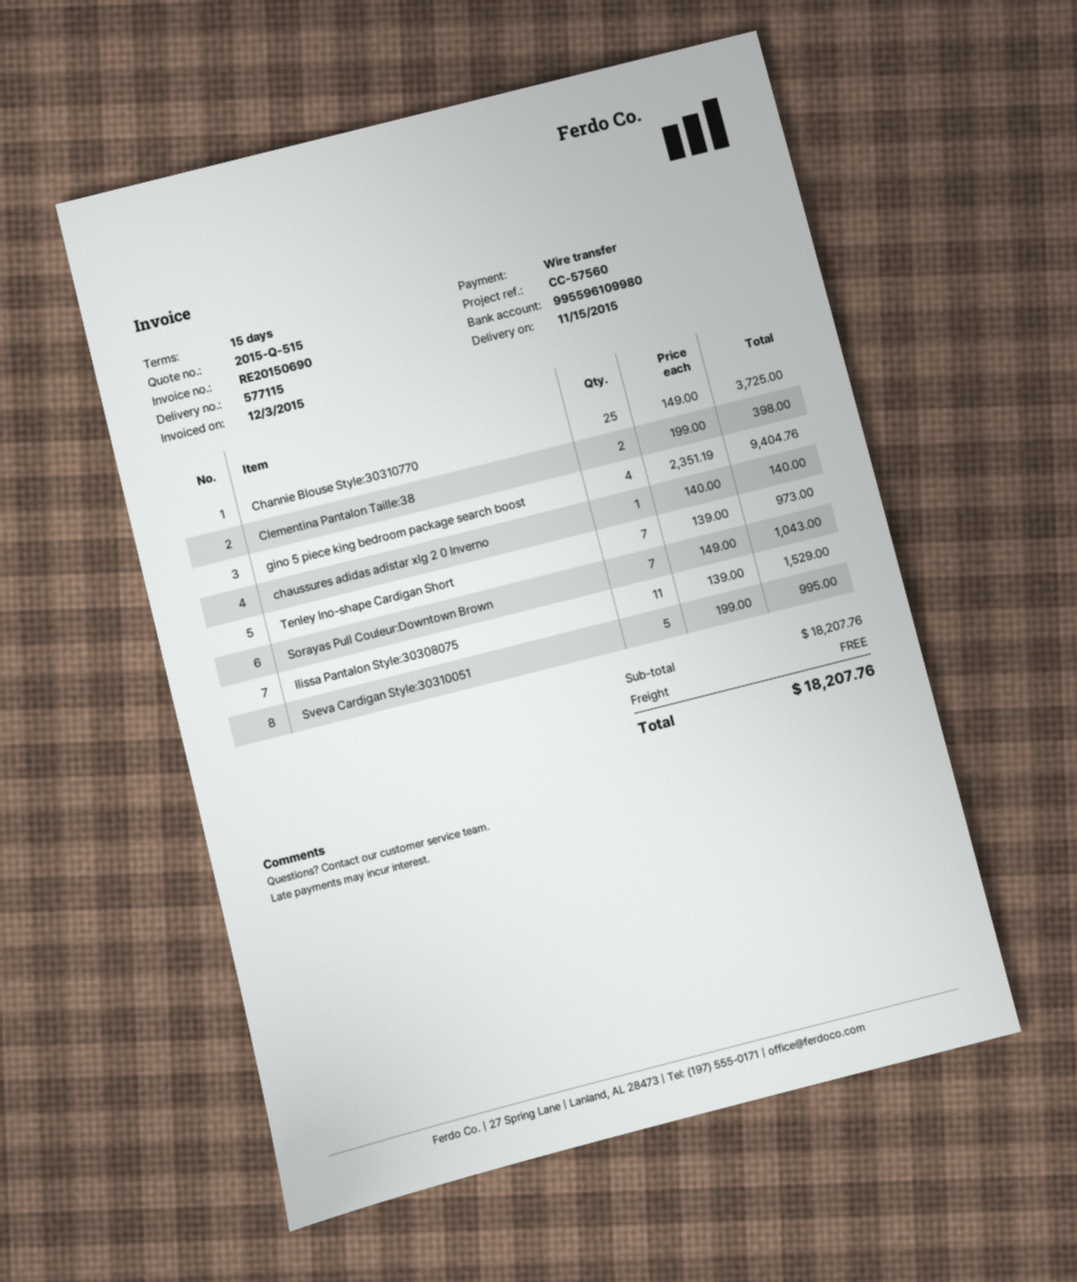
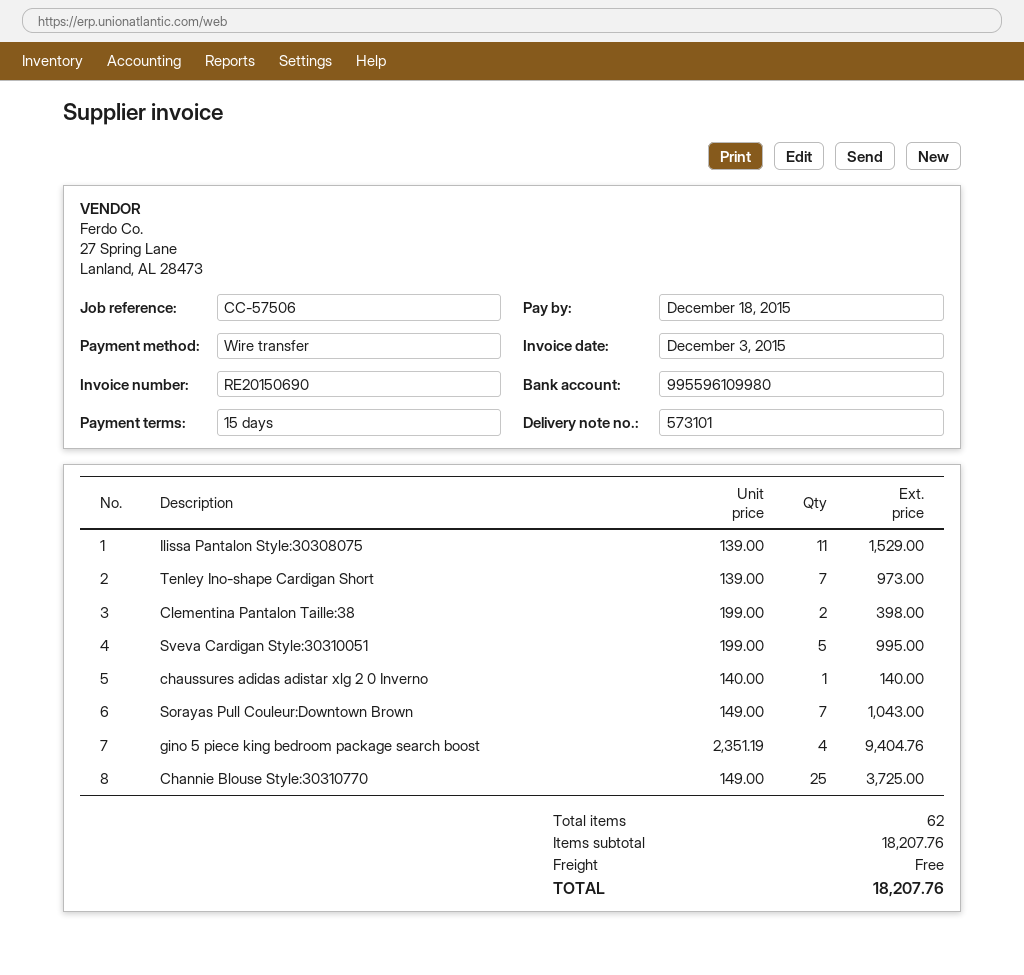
delivery note number: 577115 -> 573101
reference: CC-57560 -> CC-57506

